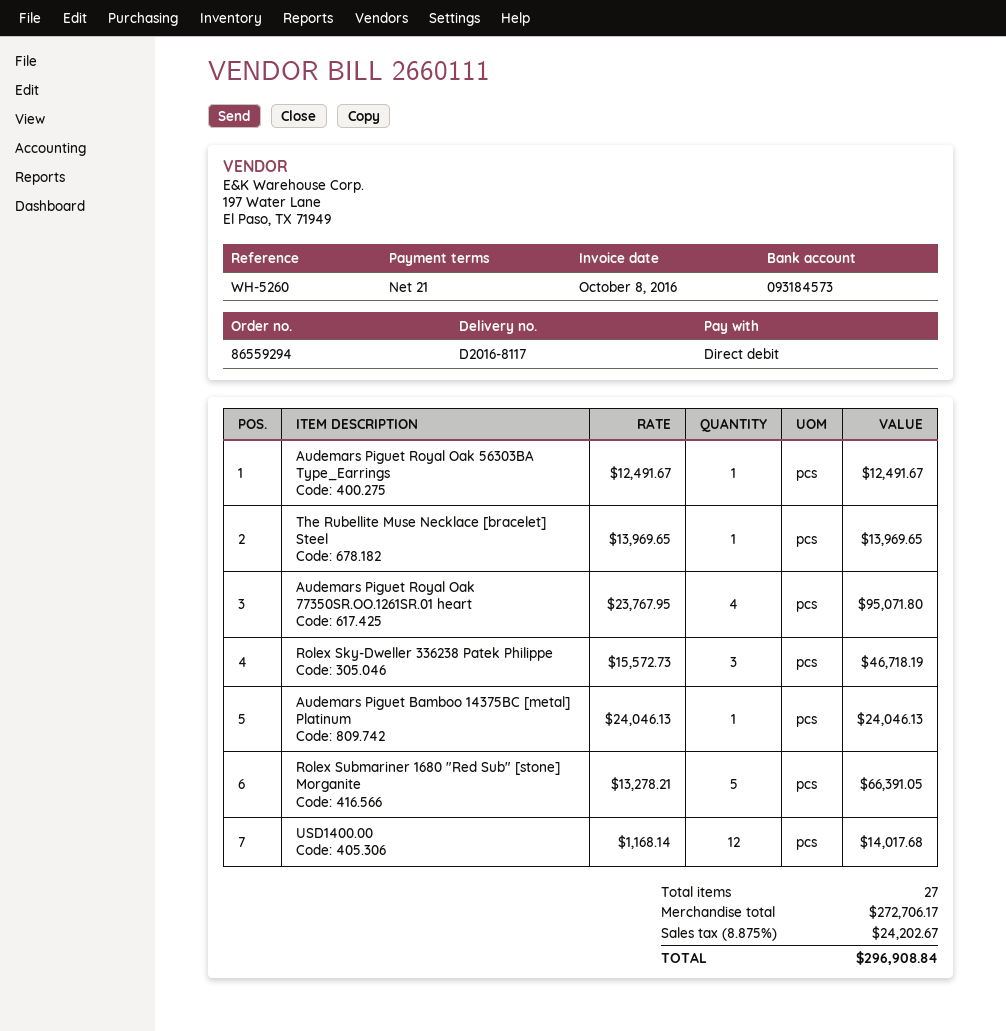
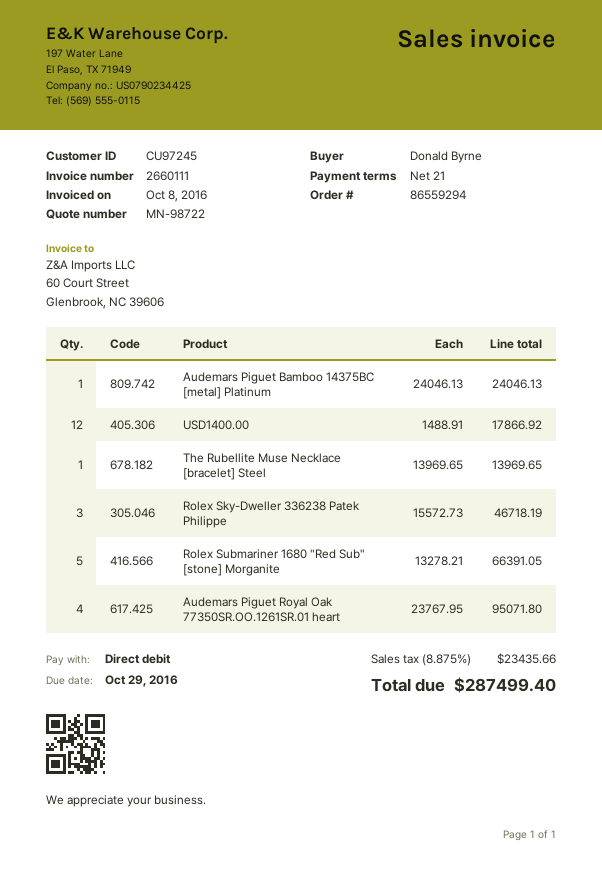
Audemars Piguet Royal Oak 56303BA Type_Earrings: 1 x 12491.67 = 12491.67 -> none
USD1400.00: 12 x 1168.14 = 14017.68 -> 12 x 1488.91 = 17866.92
tax: 8.875% = 24202.67 -> 8.875% = 23435.66
total: 296908.84 -> 287499.40

